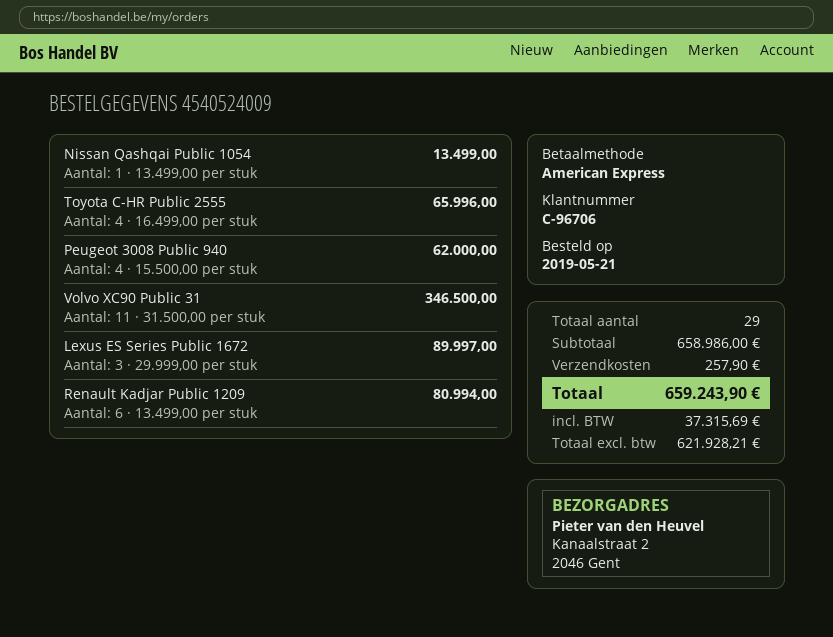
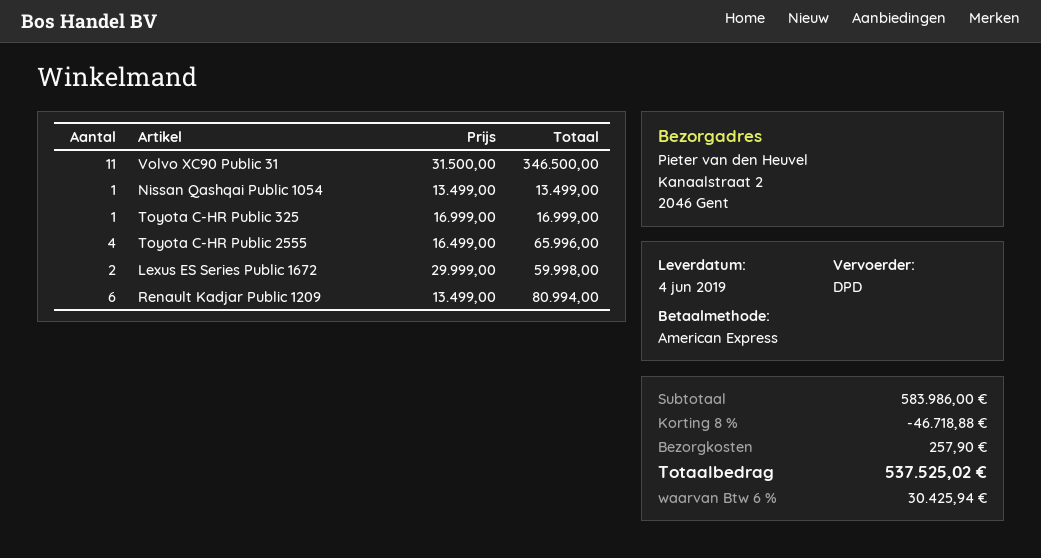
Peugeot 3008 Public 940: 4 x 15500.00 = 62000.00 -> none
Lexus ES Series Public 1672: 3 x 29999.00 = 89997.00 -> 2 x 29999.00 = 59998.00
Toyota C-HR Public 325: none -> 1 x 16999.00 = 16999.00
subtotal: 658986.00 -> 583986.00
discount: none -> 8% = 46718.88
tax: 37315.69 -> 30425.94
total: 659243.90 -> 537525.02

